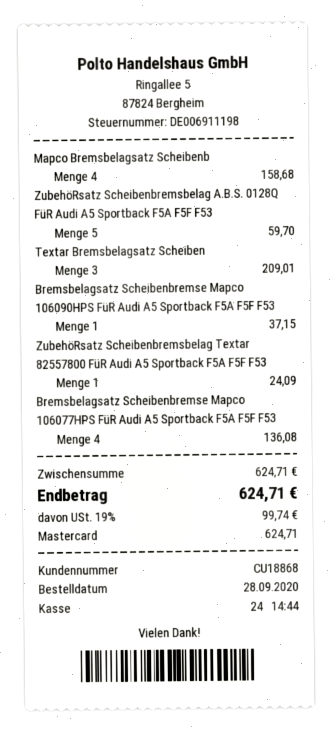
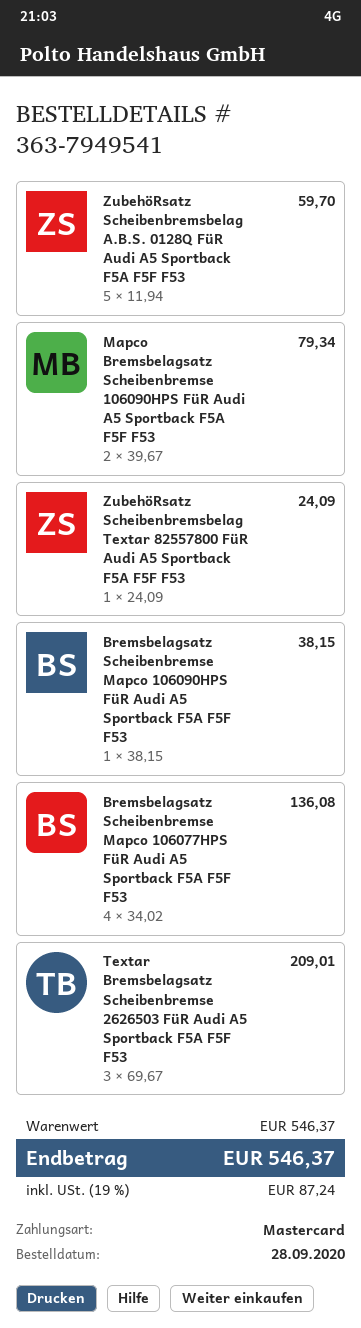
Mapco Bremsbelagsatz Scheibenb: 4 for 158.68 -> 2 for 79.34
Bremsbelagsatz Scheibenbremse Mapco 106090HPS FüR Audi A5 Sportback F5A F5F F53: 1 for 37.15 -> 1 for 38.15
subtotal: 624.71 -> 546.37
tax: 19% = 99.74 -> 19% = 87.24
total: 624.71 -> 546.37

